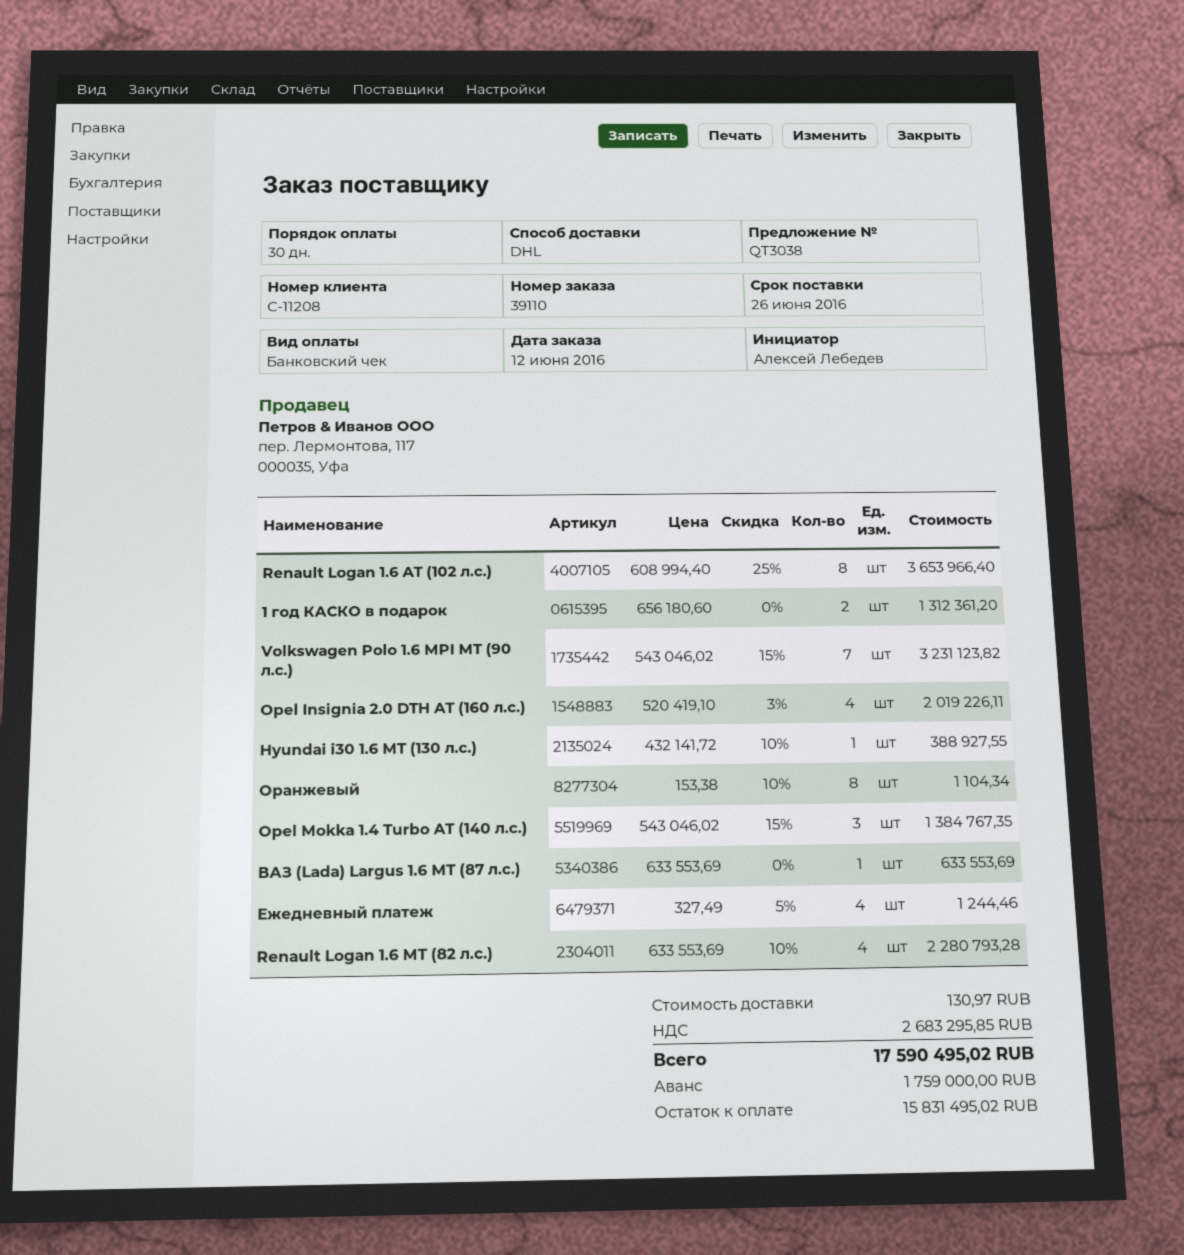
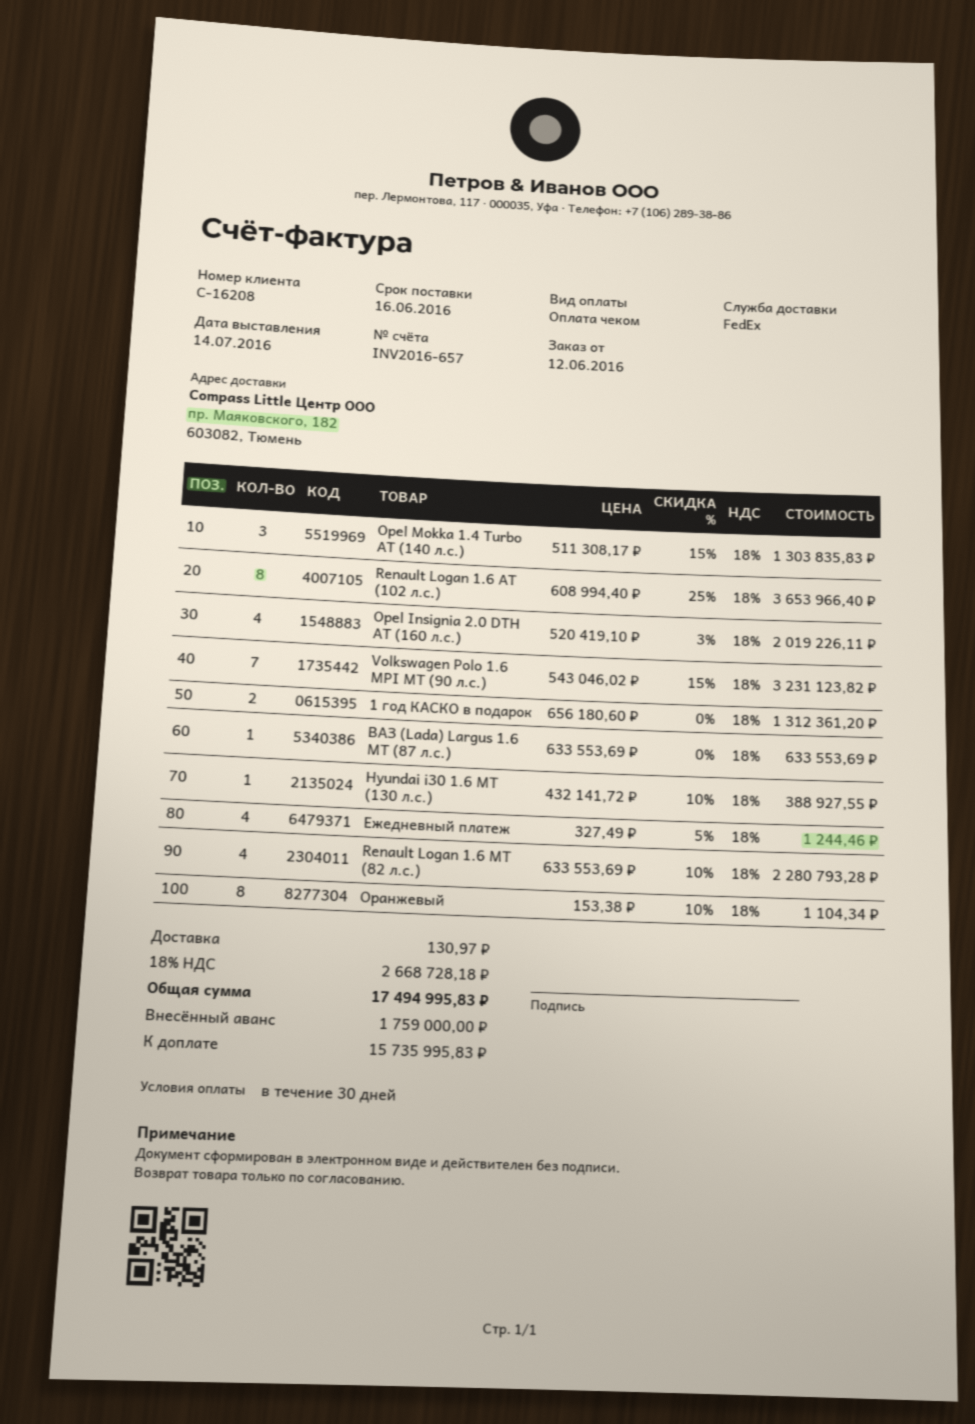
delivery date: 2016-06-26 -> 2016-06-16
customer number: C-11208 -> C-16208
shipping method: DHL -> FedEx
Opel Mokka 1.4 Turbo AT (140 л.с.): 3 x 543046.02 - 15% = 1384767.35 -> 3 x 511308.17 - 15% = 1303835.83
tax: 2683295.85 -> 2668728.18
total: 17590495.02 -> 17494995.83
balance: 15831495.02 -> 15735995.83

